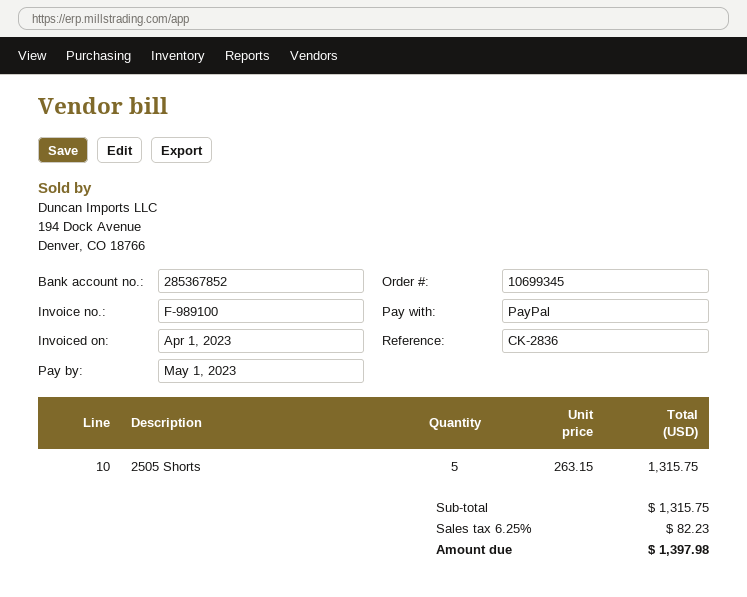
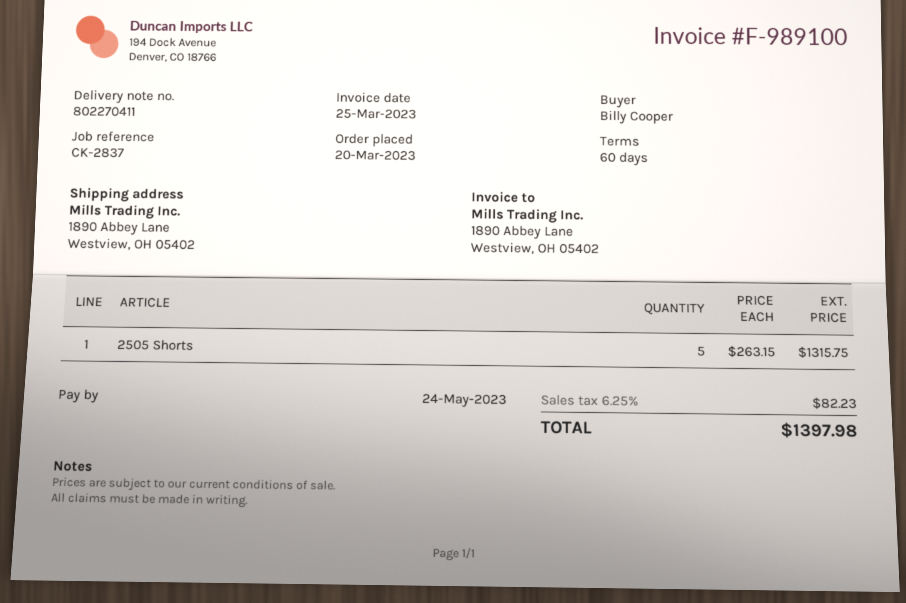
invoice date: 2023-04-01 -> 2023-03-25
due date: 2023-05-01 -> 2023-05-24
reference: CK-2836 -> CK-2837

